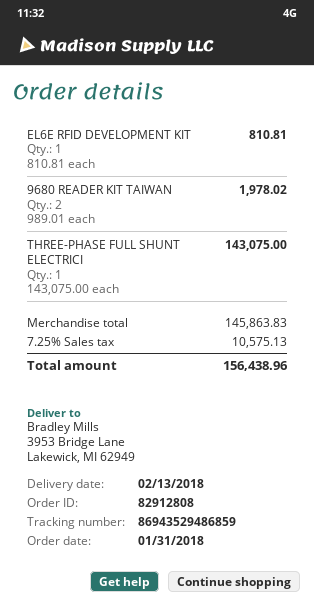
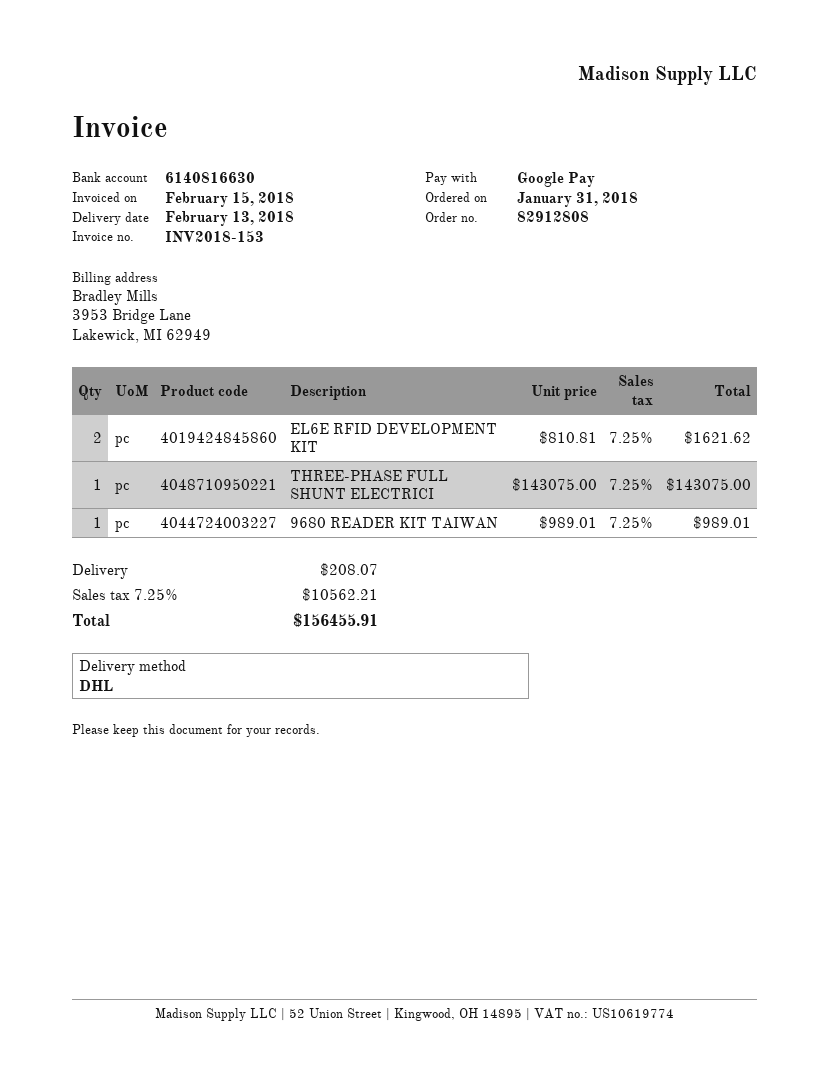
EL6E RFID DEVELOPMENT KIT: 1 x 810.81 = 810.81 -> 2 x 810.81 = 1621.62
9680 READER KIT TAIWAN: 2 x 989.01 = 1978.02 -> 1 x 989.01 = 989.01
shipping: none -> 208.07
tax: 7.25% = 10575.13 -> 7.25% = 10562.21
total: 156438.96 -> 156455.91

